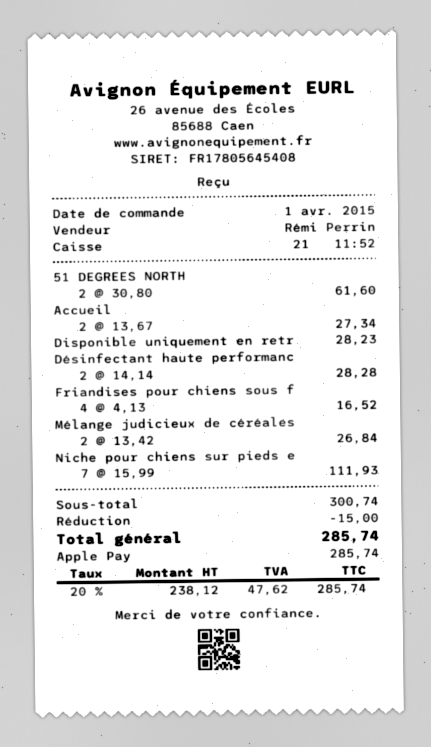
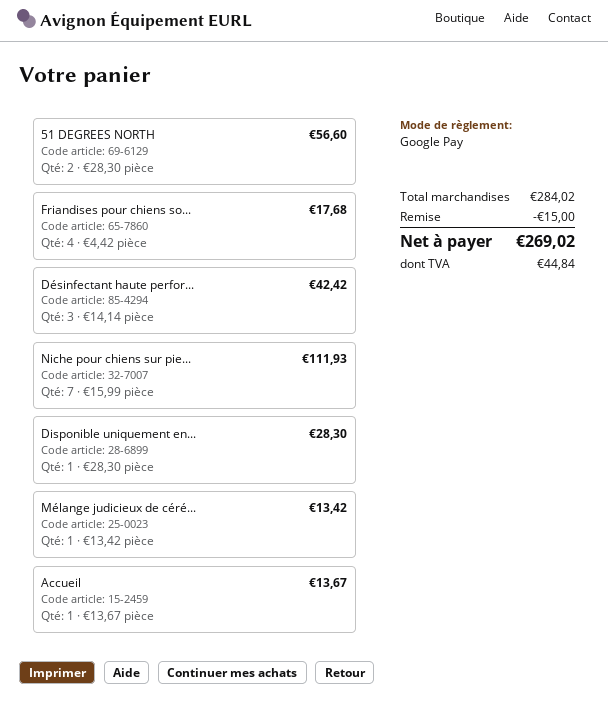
payment method: Apple Pay -> Google Pay
51 DEGREES NORTH: 2 x 30.80 = 61.60 -> 2 x 28.30 = 56.60
Accueil: 2 x 13.67 = 27.34 -> 1 x 13.67 = 13.67
Disponible uniquement en retr: 1 x 28.23 = 28.23 -> 1 x 28.30 = 28.30
Désinfectant haute performanc: 2 x 14.14 = 28.28 -> 3 x 14.14 = 42.42
Friandises pour chiens sous f: 4 x 4.13 = 16.52 -> 4 x 4.42 = 17.68
Mélange judicieux de céréales: 2 x 13.42 = 26.84 -> 1 x 13.42 = 13.42
subtotal: 300.74 -> 284.02
tax: 47.62 -> 44.84
total: 285.74 -> 269.02

